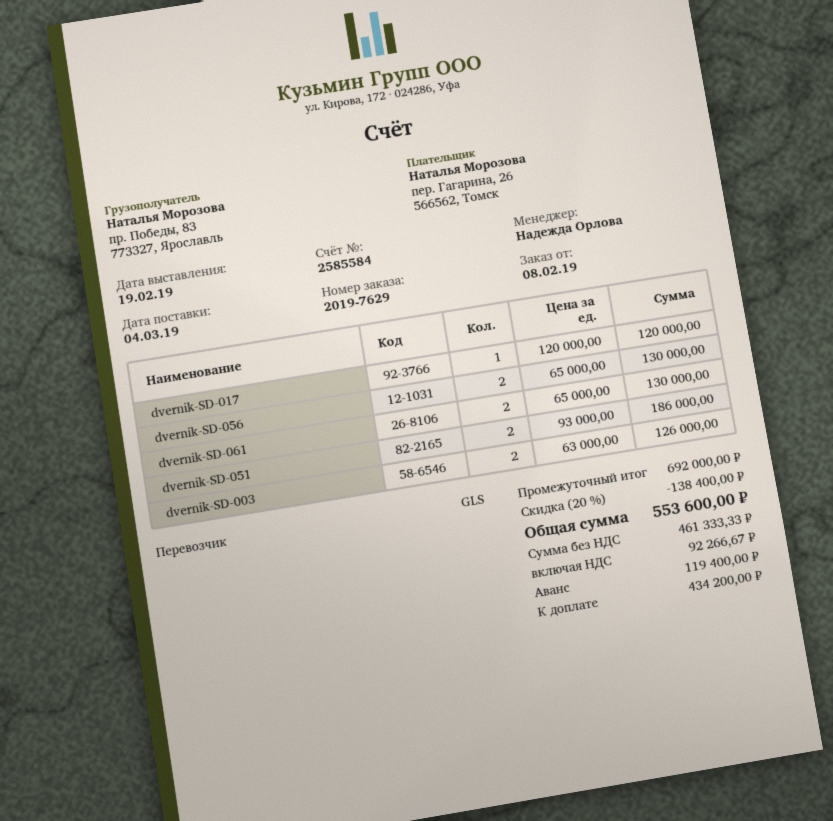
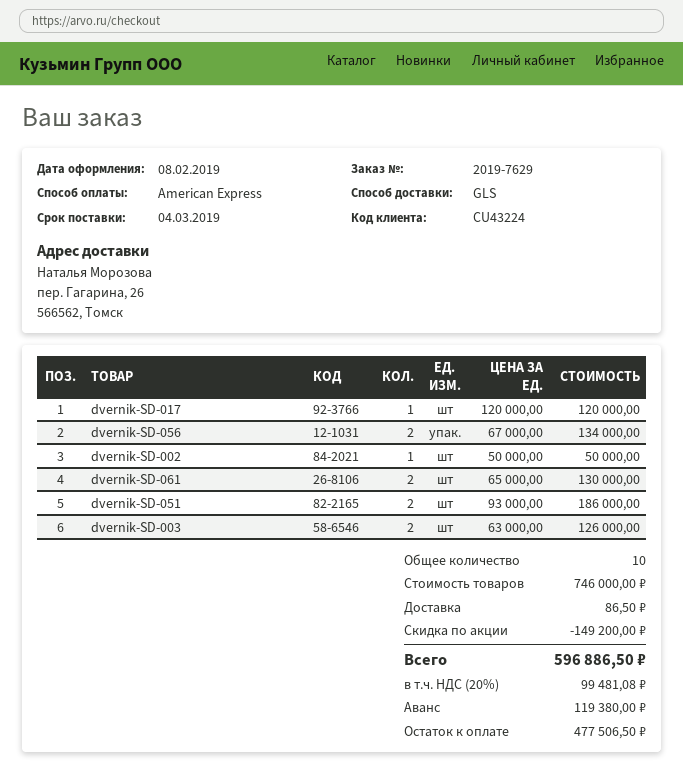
ship to: пр. Победы, 83, 773327, Ярославль -> пер. Гагарина, 26, 566562, Томск
dvernik-SD-056: 2 x 65000.00 = 130000.00 -> 2 x 67000.00 = 134000.00
dvernik-SD-002: none -> 1 x 50000.00 = 50000.00
subtotal: 692000.00 -> 746000.00
discount: 138400.00 -> 149200.00
shipping: none -> 86.50
tax: 92266.67 -> 99481.08
total: 553600.00 -> 596886.50
deposit: 119400.00 -> 119380.00
balance: 434200.00 -> 477506.50

